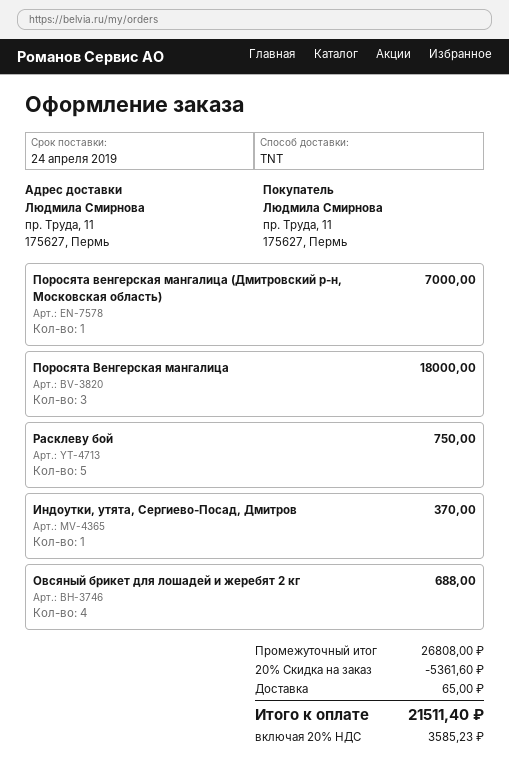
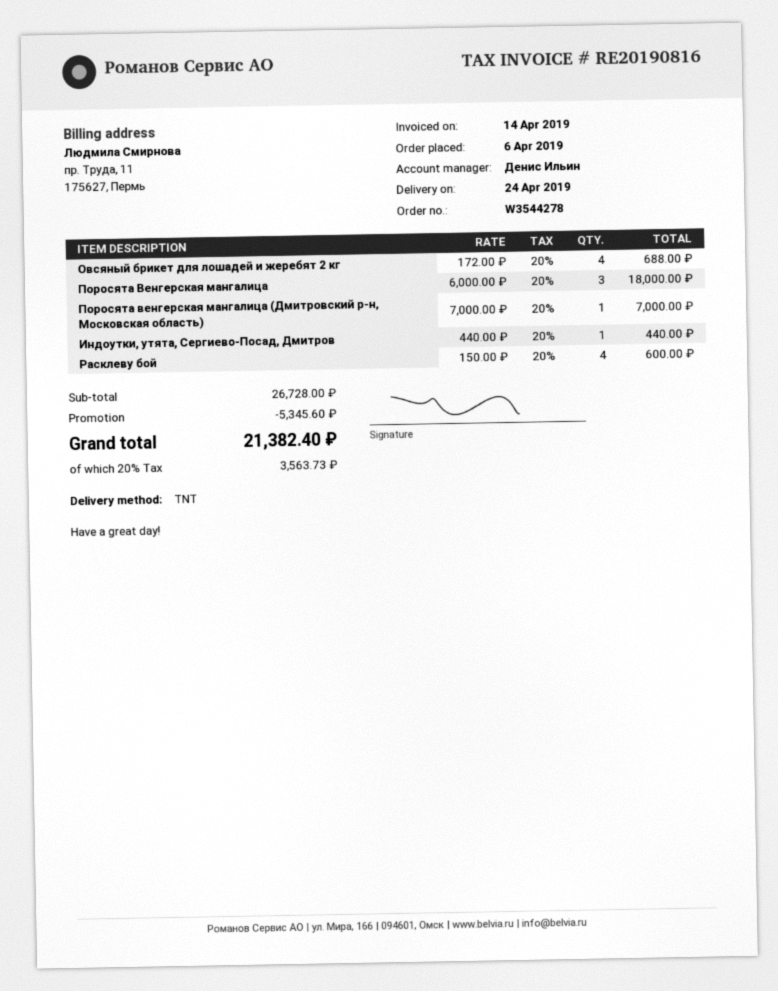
Расклеву бой: 5 for 750.00 -> 4 for 600.00
Индоутки, утята, Сергиево-Посад, Дмитров: 1 for 370.00 -> 1 for 440.00
subtotal: 26808.00 -> 26728.00
discount: 5361.60 -> 5345.60
shipping: 65.00 -> none
tax: 20% = 3585.23 -> 20% = 3563.73
total: 21511.40 -> 21382.40

